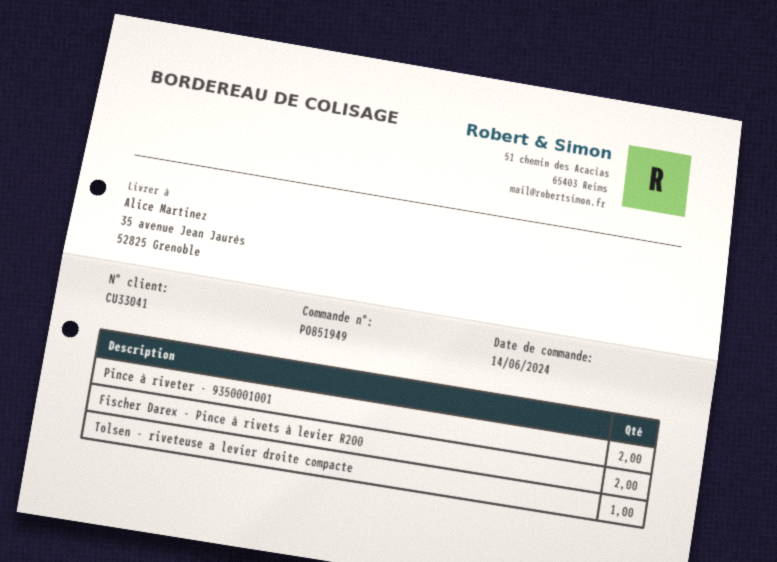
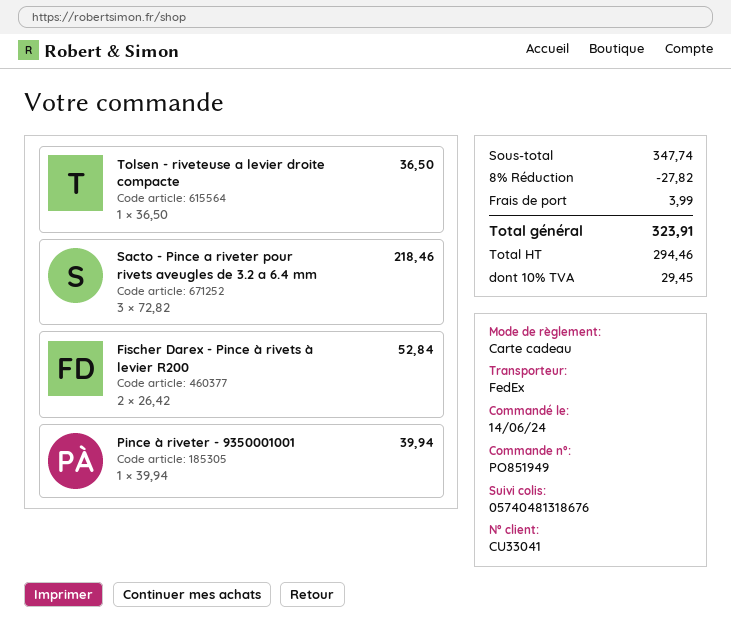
Pince à riveter - 9350001001: 2 -> 1
Sacto - Pince a riveter pour rivets aveugles de 3.2 a 6.4 mm: none -> 3

